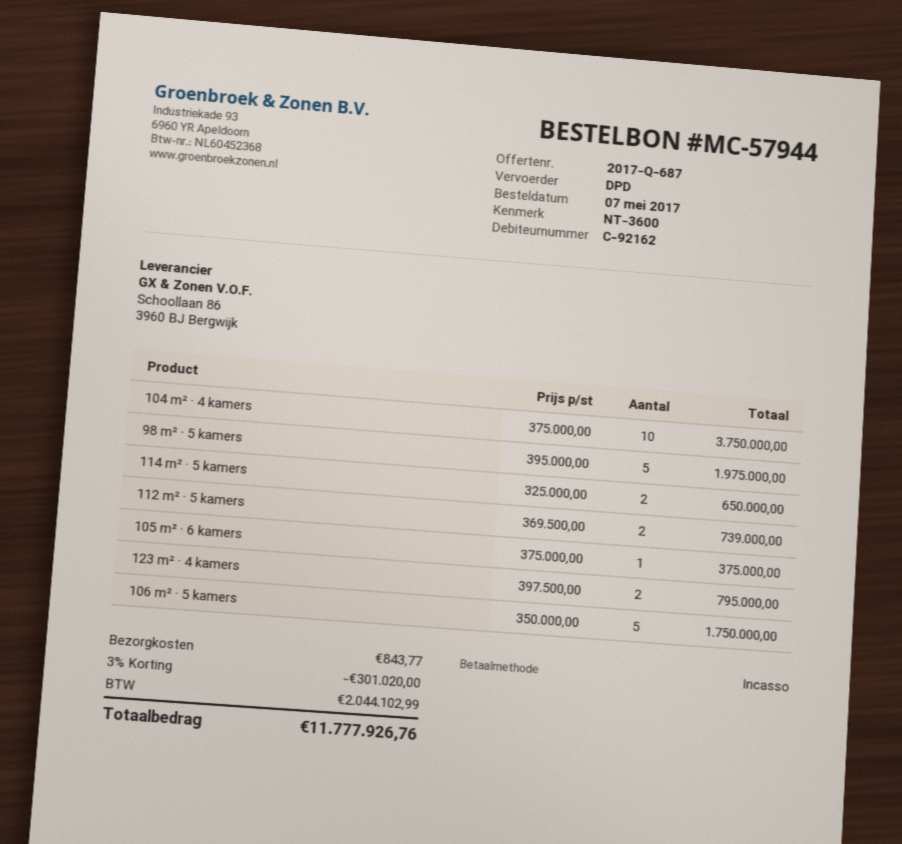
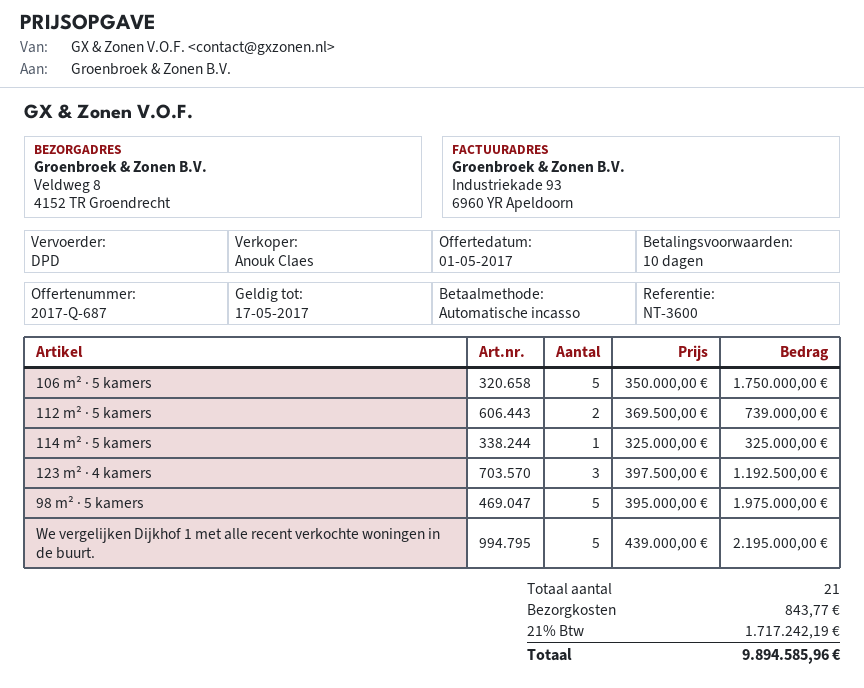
104 m² · 4 kamers: 10 x 375000.00 = 3750000.00 -> none
114 m² · 5 kamers: 2 x 325000.00 = 650000.00 -> 1 x 325000.00 = 325000.00
105 m² · 6 kamers: 1 x 375000.00 = 375000.00 -> none
123 m² · 4 kamers: 2 x 397500.00 = 795000.00 -> 3 x 397500.00 = 1192500.00
We vergelijken Dijkhof 1 met alle recent verkochte woningen in de buurt.: none -> 5 x 439000.00 = 2195000.00
discount: 3% = 301020.00 -> none
tax: 2044102.99 -> 1717242.19
total: 11777926.76 -> 9894585.96

